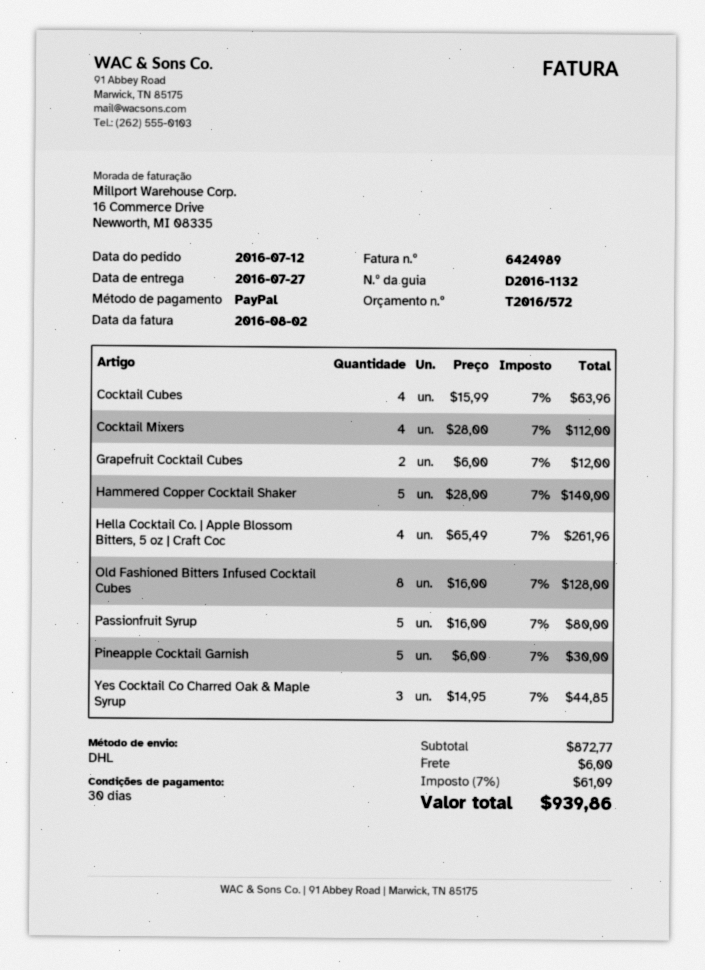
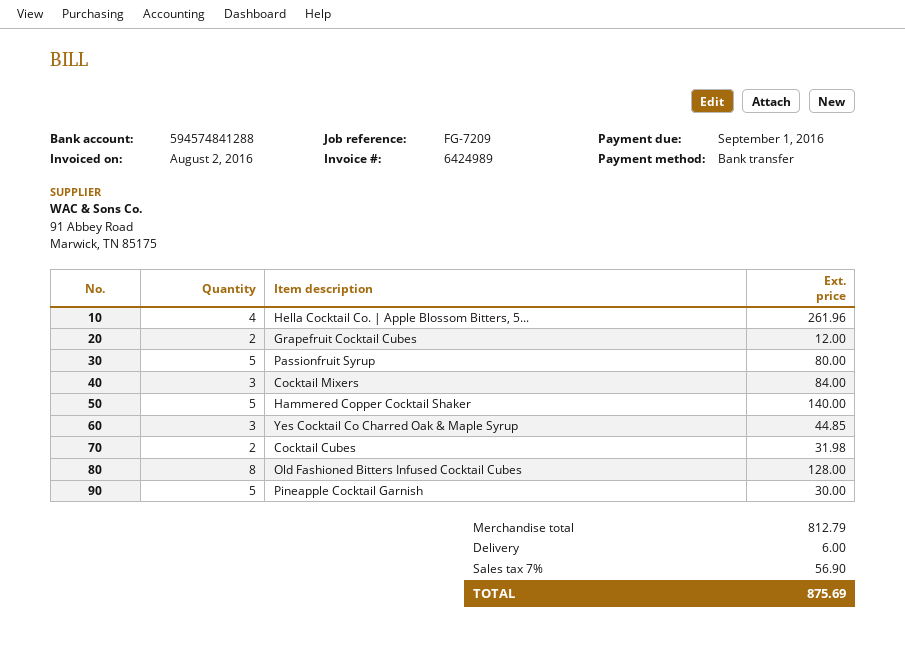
payment method: PayPal -> bank transfer
Cocktail Cubes: 4 for 63.96 -> 2 for 31.98
Cocktail Mixers: 4 for 112.00 -> 3 for 84.00
subtotal: 872.77 -> 812.79
tax: 7% = 61.09 -> 7% = 56.90
total: 939.86 -> 875.69

